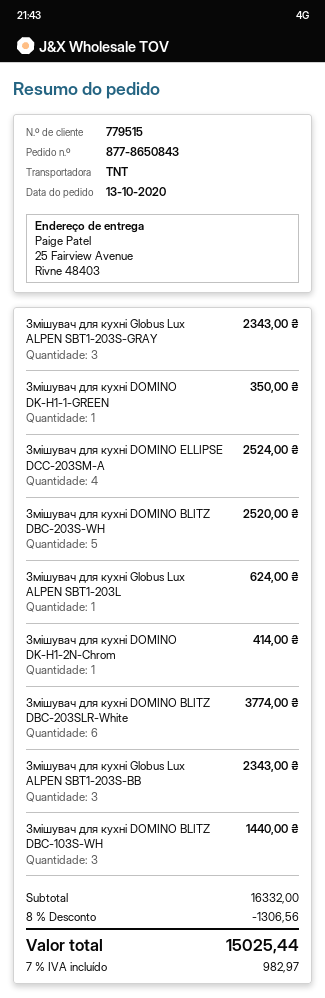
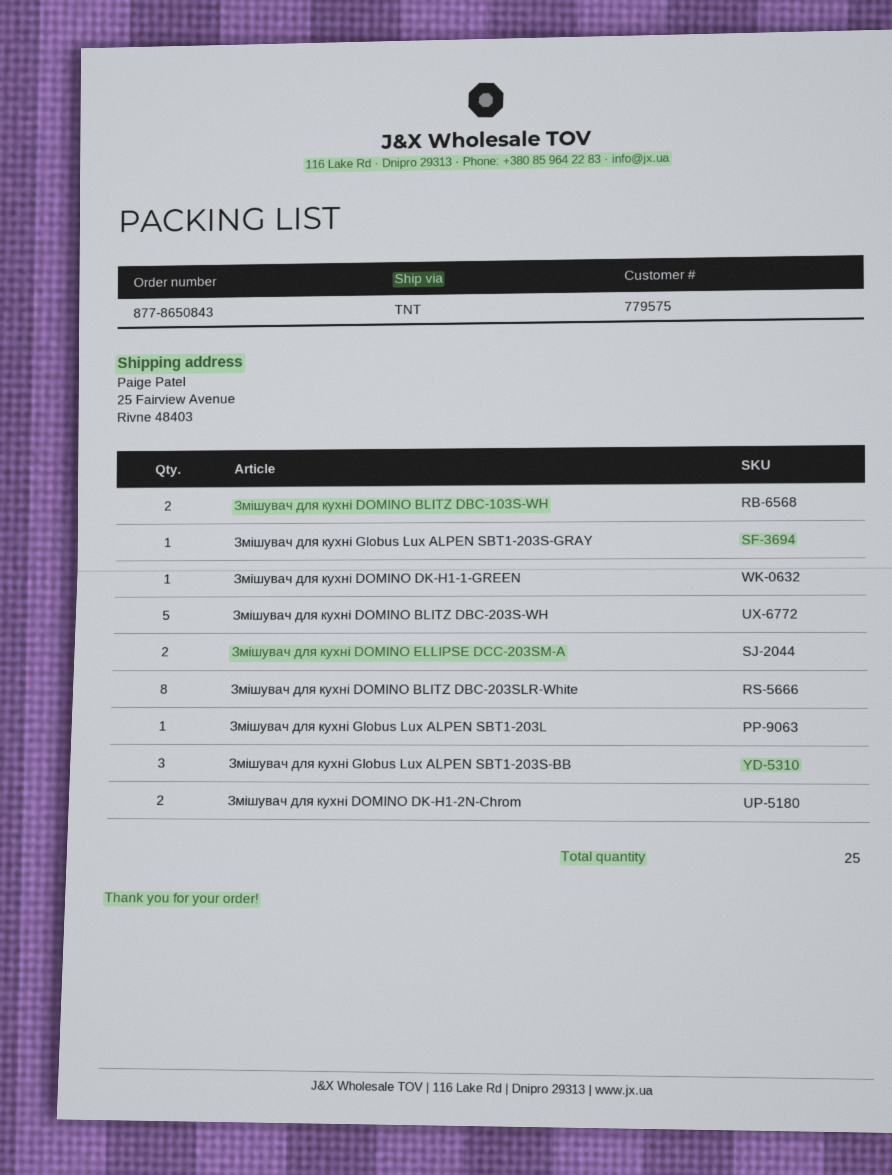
customer number: 779515 -> 779575
Змішувач для кухні Globus Lux ALPEN SBT1-203S-GRAY: 3 -> 1
Змішувач для кухні DOMINO ELLIPSE DCC-203SM-A: 4 -> 2
Змішувач для кухні DOMINO DK-H1-2N-Chrom: 1 -> 2
Змішувач для кухні DOMINO BLITZ DBC-203SLR-White: 6 -> 8
Змішувач для кухні DOMINO BLITZ DBC-103S-WH: 3 -> 2

